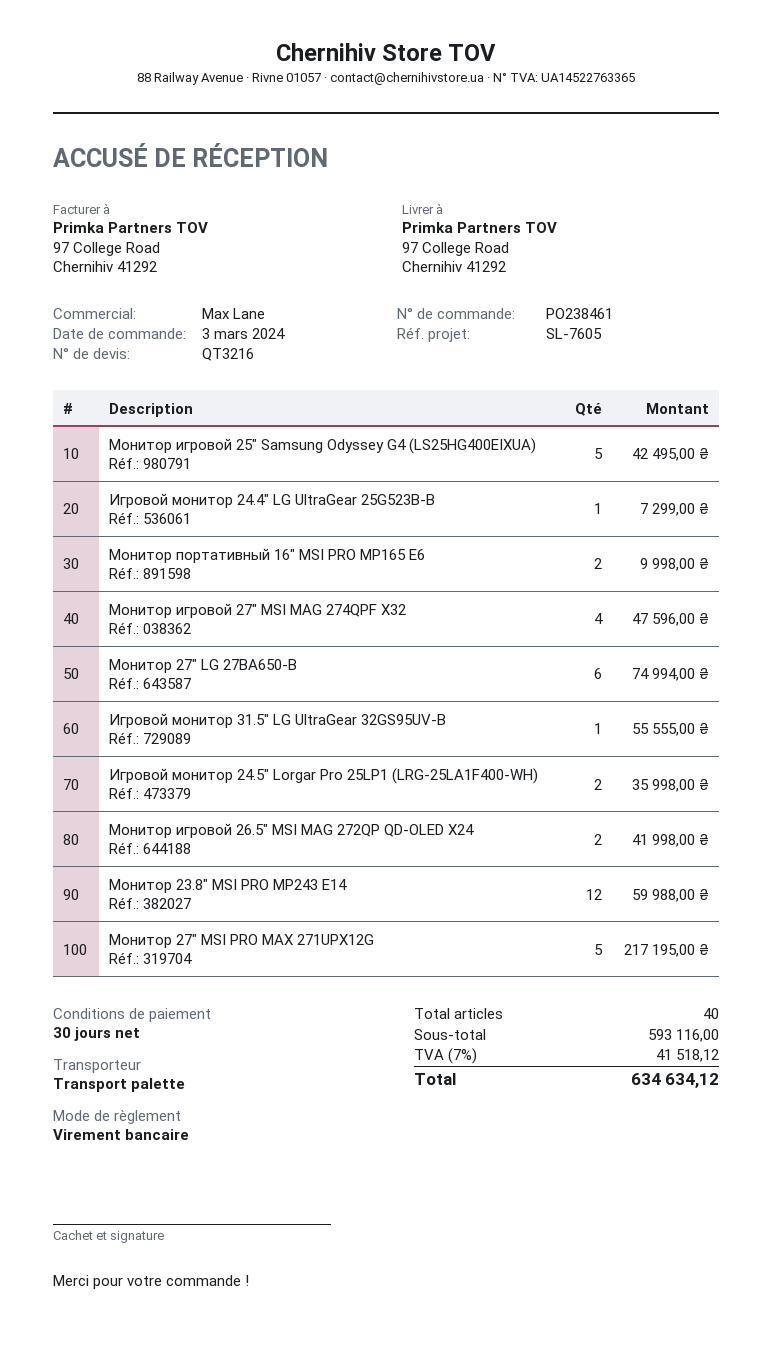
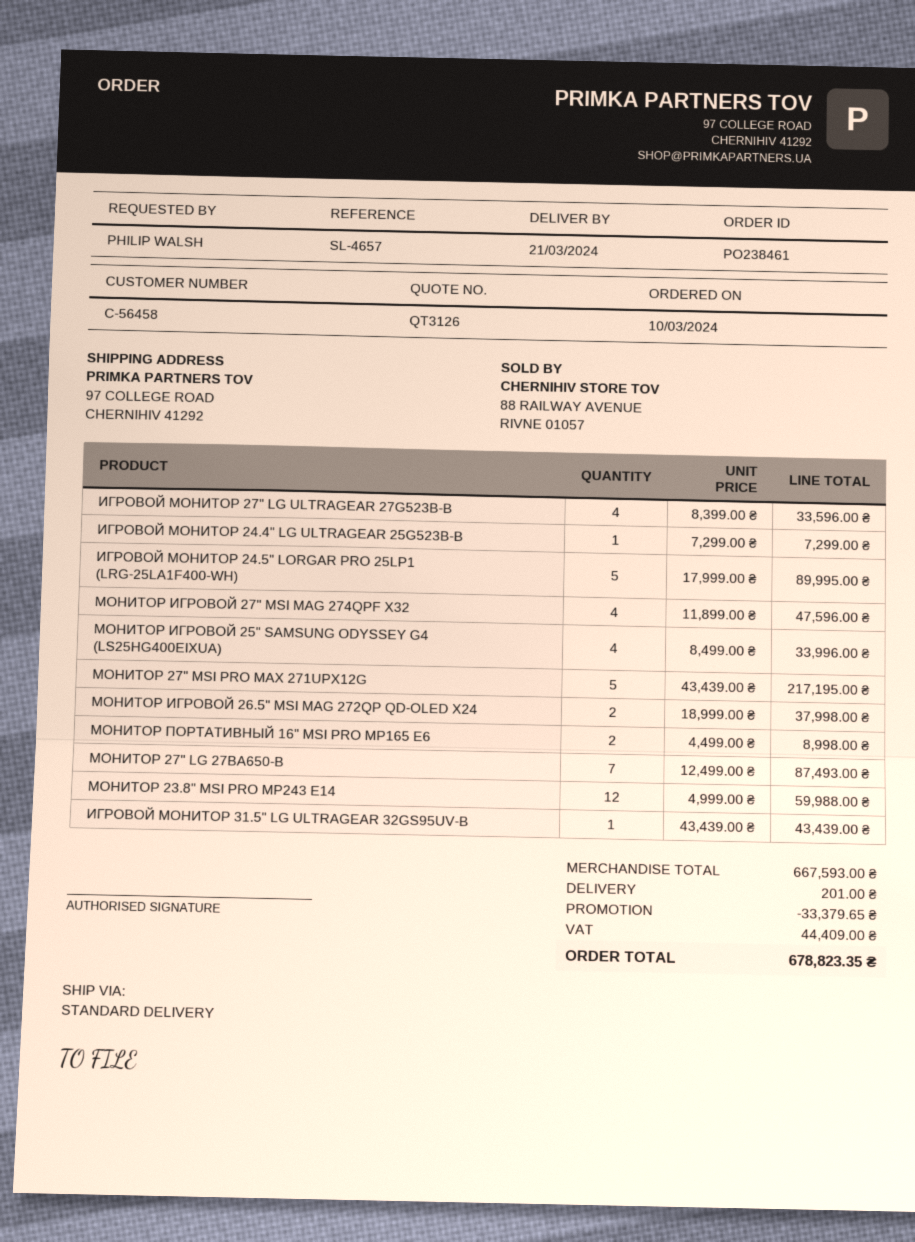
quote number: QT3216 -> QT3126
order date: 2024-03-03 -> 2024-03-10
reference: SL-7605 -> SL-4657
shipping method: pallet freight -> standard
Монитор игровой 25" Samsung Odyssey G4 (LS25HG400EIXUA): 5 for 42495.00 -> 4 for 33996.00
Монитор портативный 16" MSI PRO MP165 E6: 2 for 9998.00 -> 2 for 8998.00
Монитор 27" LG 27BA650-B: 6 for 74994.00 -> 7 for 87493.00
Игровой монитор 31.5" LG UltraGear 32GS95UV-B: 1 for 55555.00 -> 1 for 43439.00
Игровой монитор 24.5" Lorgar Pro 25LP1 (LRG-25LA1F400-WH): 2 for 35998.00 -> 5 for 89995.00
Монитор игровой 26.5" MSI MAG 272QP QD-OLED X24: 2 for 41998.00 -> 2 for 37998.00
ИГРОВОЙ МОНИТОР 27" LG ULTRAGEAR 27G523B-B: none -> 4 for 33596.00
subtotal: 593116.00 -> 667593.00
discount: none -> 33379.65
shipping: none -> 201.00
tax: 41518.12 -> 44409.00
total: 634634.12 -> 678823.35

